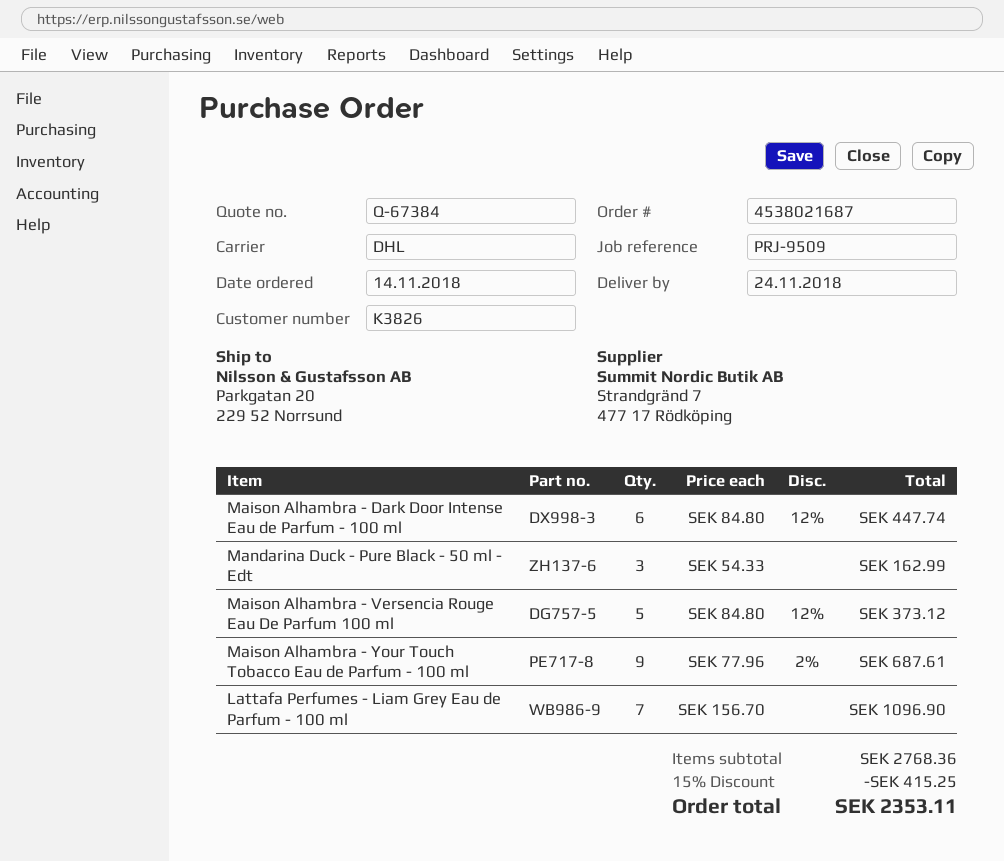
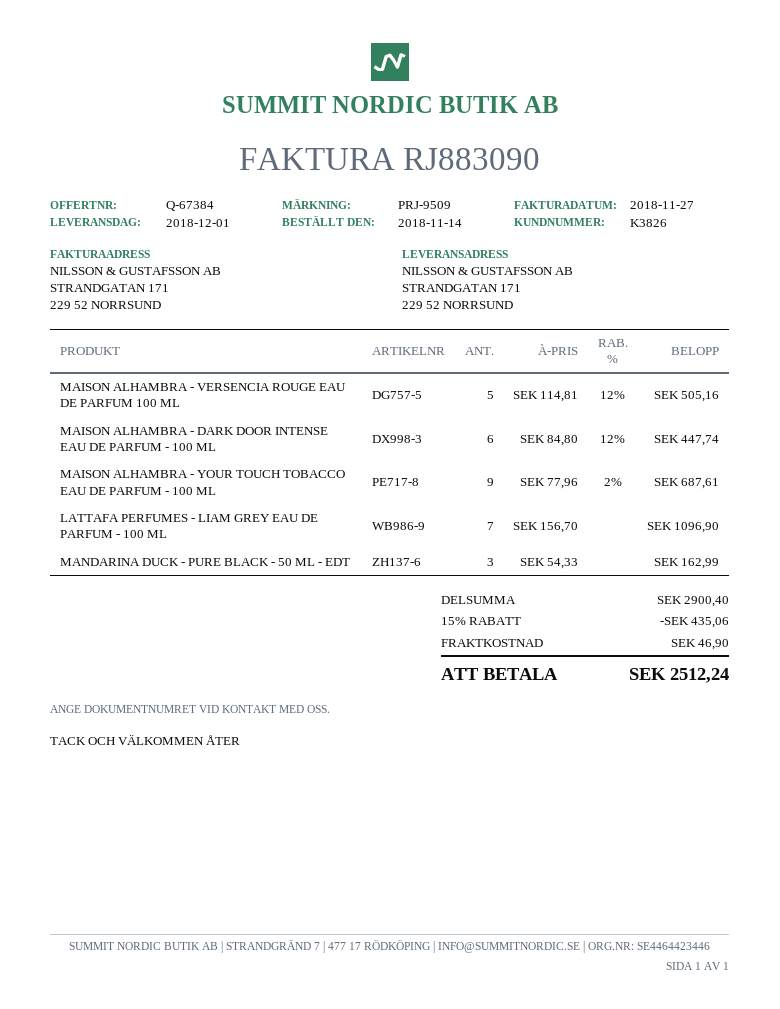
delivery date: 2018-11-24 -> 2018-12-01
ship to: Parkgatan 20, 229 52 Norrsund -> STRANDGATAN 171, 229 52 NORRSUND
Maison Alhambra - Versencia Rouge Eau De Parfum 100 ml: 5 x 84.80 - 12% = 373.12 -> 5 x 114.81 - 12% = 505.16
subtotal: 2768.36 -> 2900.40
discount: 15% = 415.25 -> 15% = 435.06
shipping: none -> 46.90
total: 2353.11 -> 2512.24

